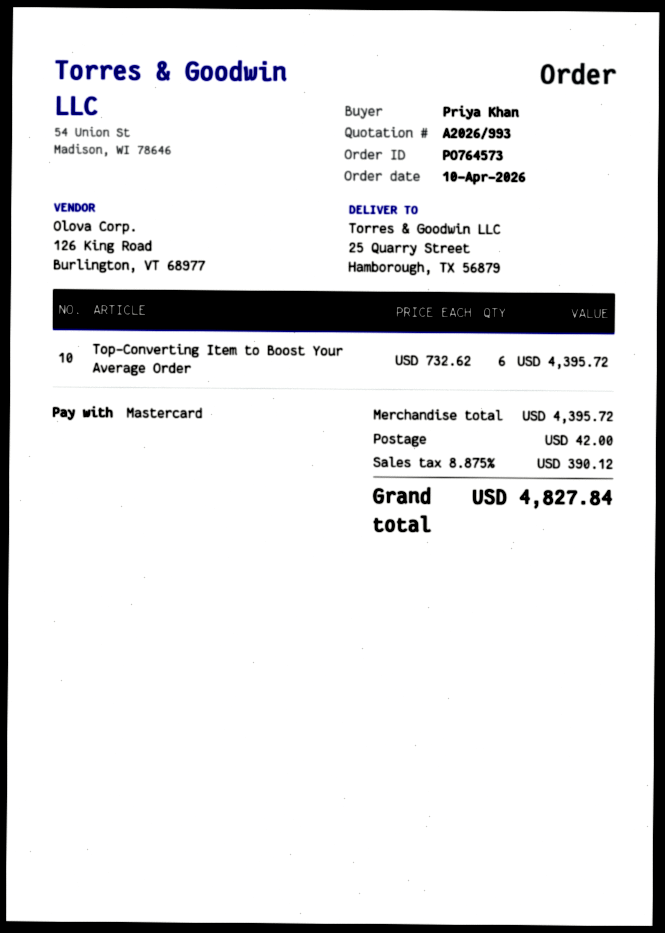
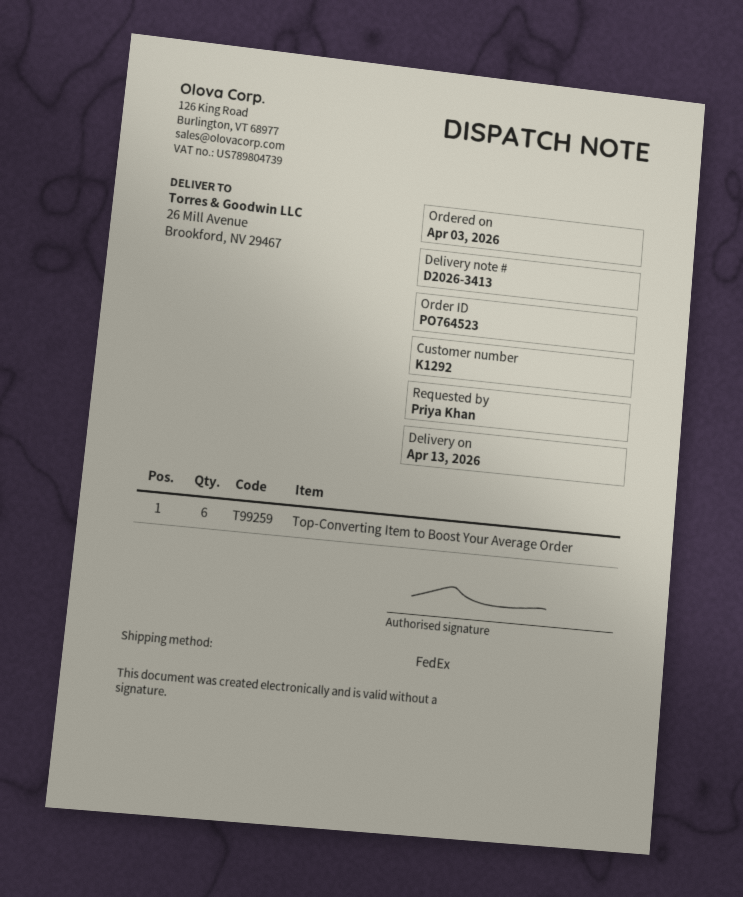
order number: PO764573 -> PO764523
order date: 2026-04-10 -> 2026-04-03
ship to: 25 Quarry Street, Hamborough, TX 56879 -> 26 Mill Avenue, Brookford, NV 29467

